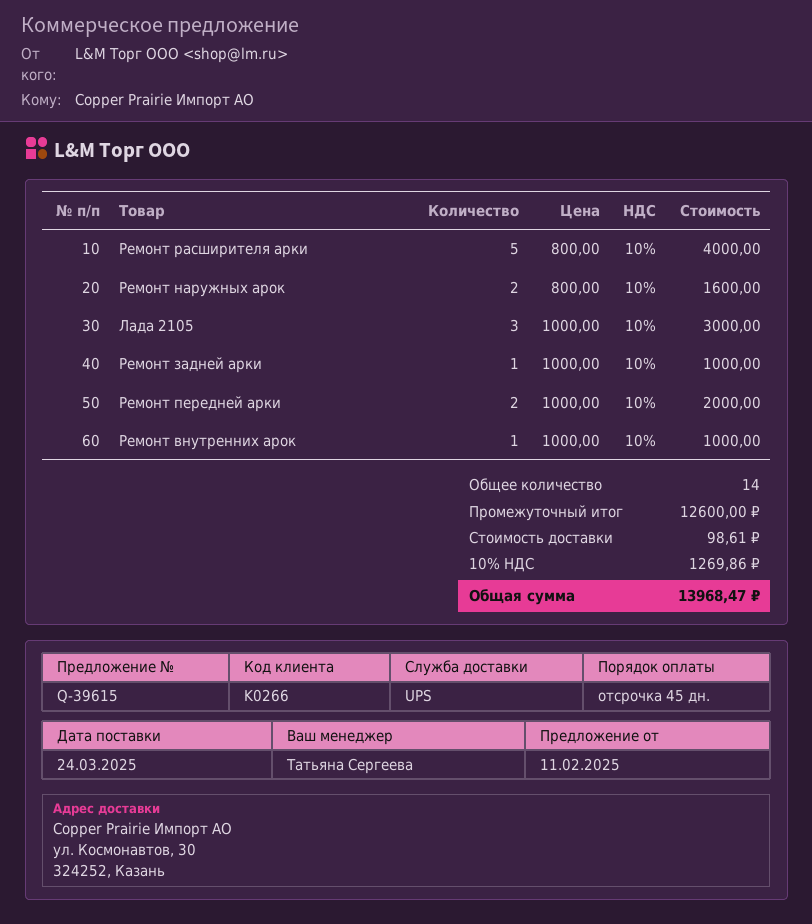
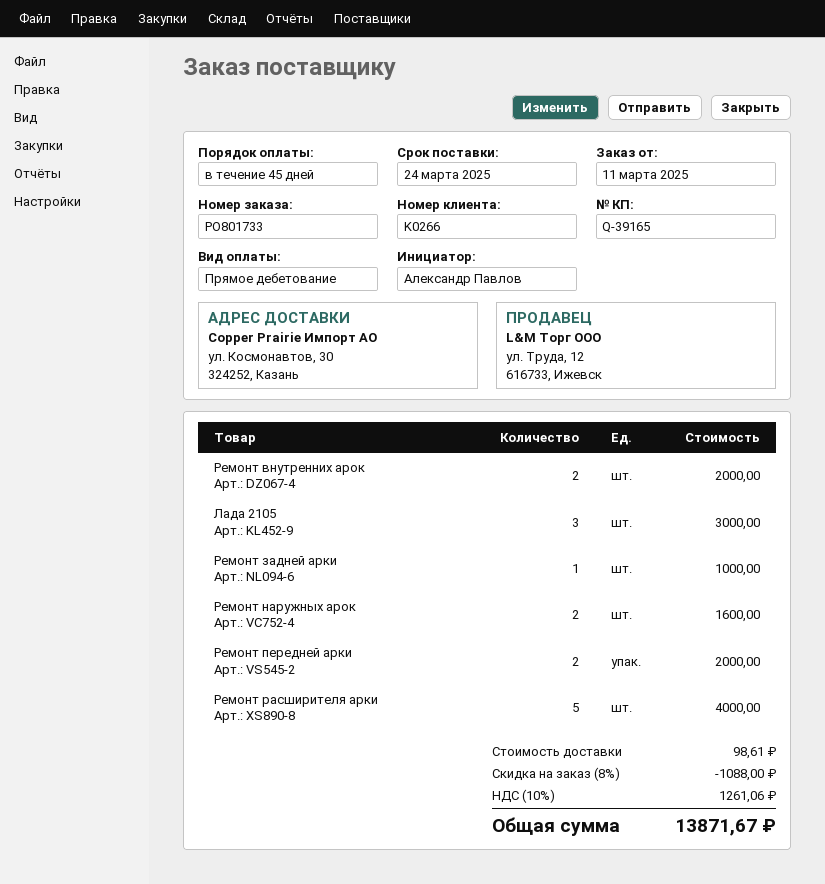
quote number: Q-39615 -> Q-39165
Ремонт внутренних арок: 1 for 1000.00 -> 2 for 2000.00
discount: none -> 8% = 1088.00
tax: 10% = 1269.86 -> 10% = 1261.06
total: 13968.47 -> 13871.67

